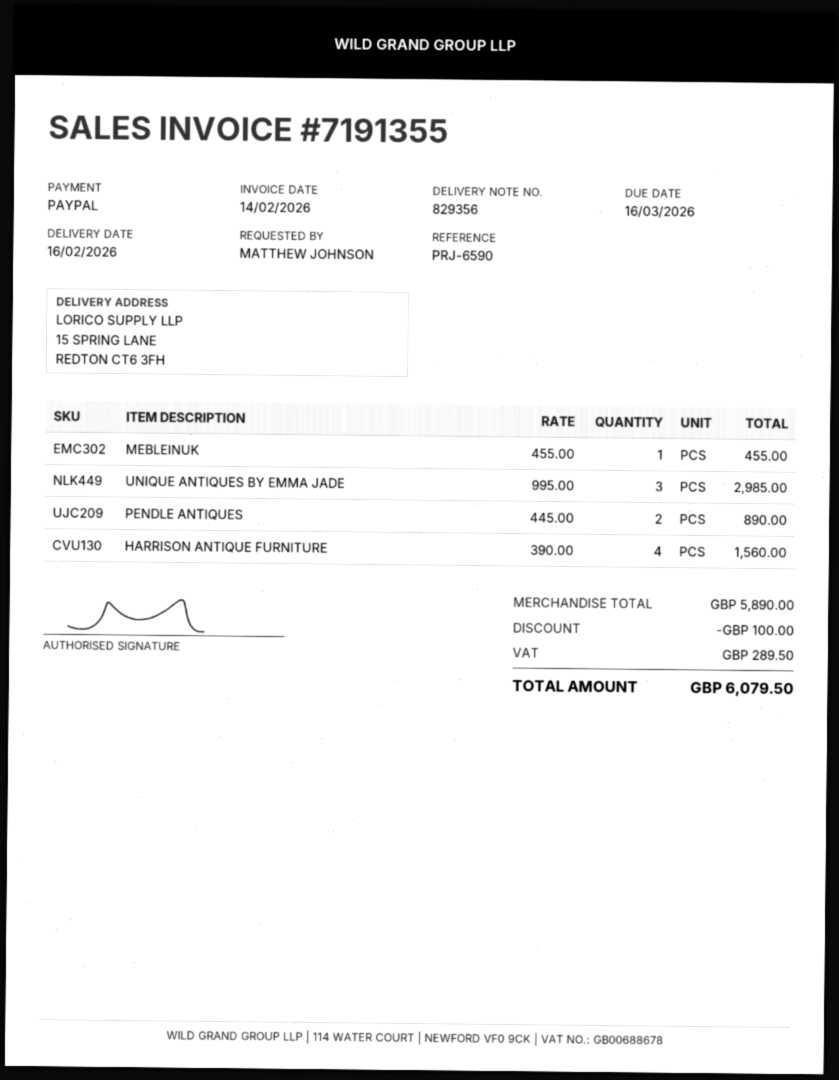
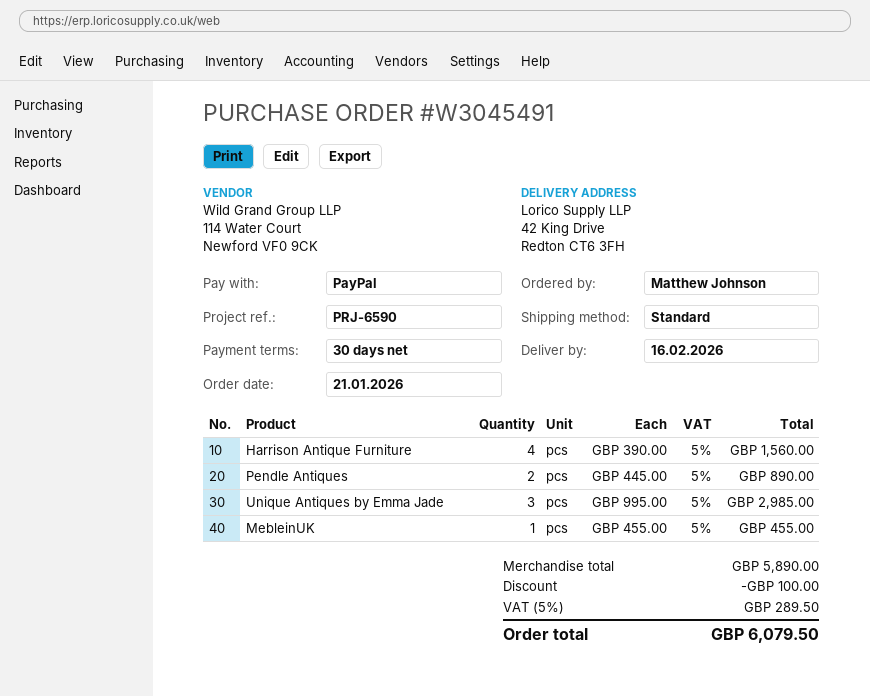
ship to: 15 SPRING LANE, REDTON CT6 3FH -> 42 King Drive, Redton CT6 3FH

